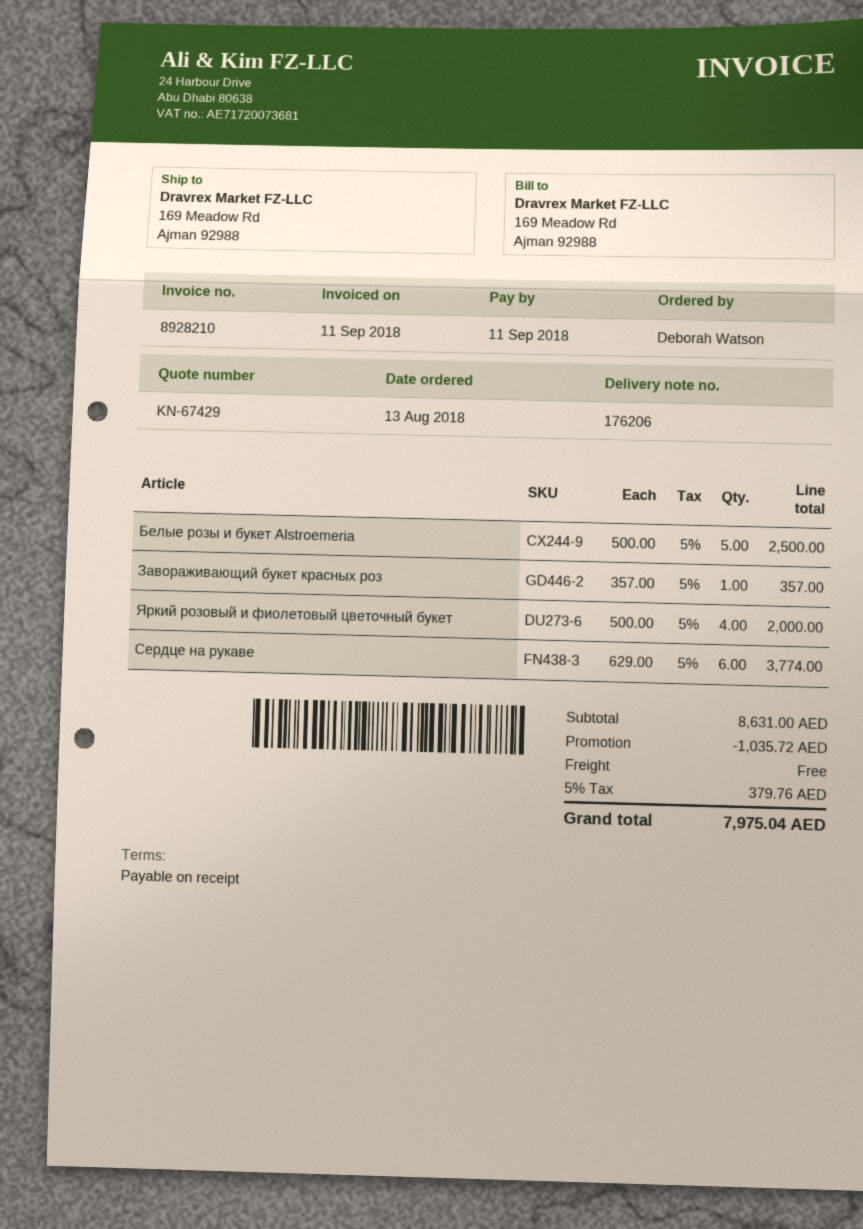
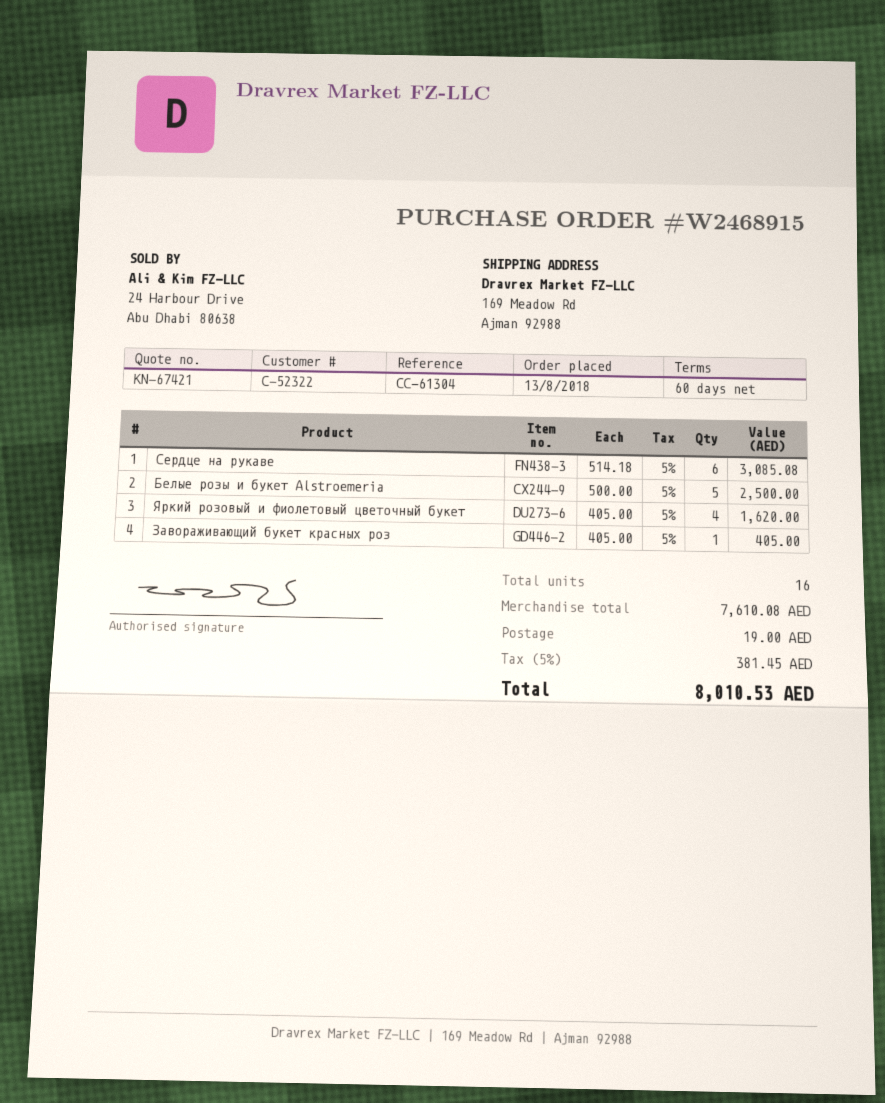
quote number: KN-67429 -> KN-67421
payment terms: on receipt -> 60 days
Завораживающий букет красных роз: 1 x 357.00 = 357.00 -> 1 x 405.00 = 405.00
Яркий розовый и фиолетовый цветочный букет: 4 x 500.00 = 2000.00 -> 4 x 405.00 = 1620.00
Сердце на рукаве: 6 x 629.00 = 3774.00 -> 6 x 514.18 = 3085.08
subtotal: 8631.00 -> 7610.08
discount: 1035.72 -> none
shipping: 0.00 -> 19.00
tax: 5% = 379.76 -> 5% = 381.45
total: 7975.04 -> 8010.53

